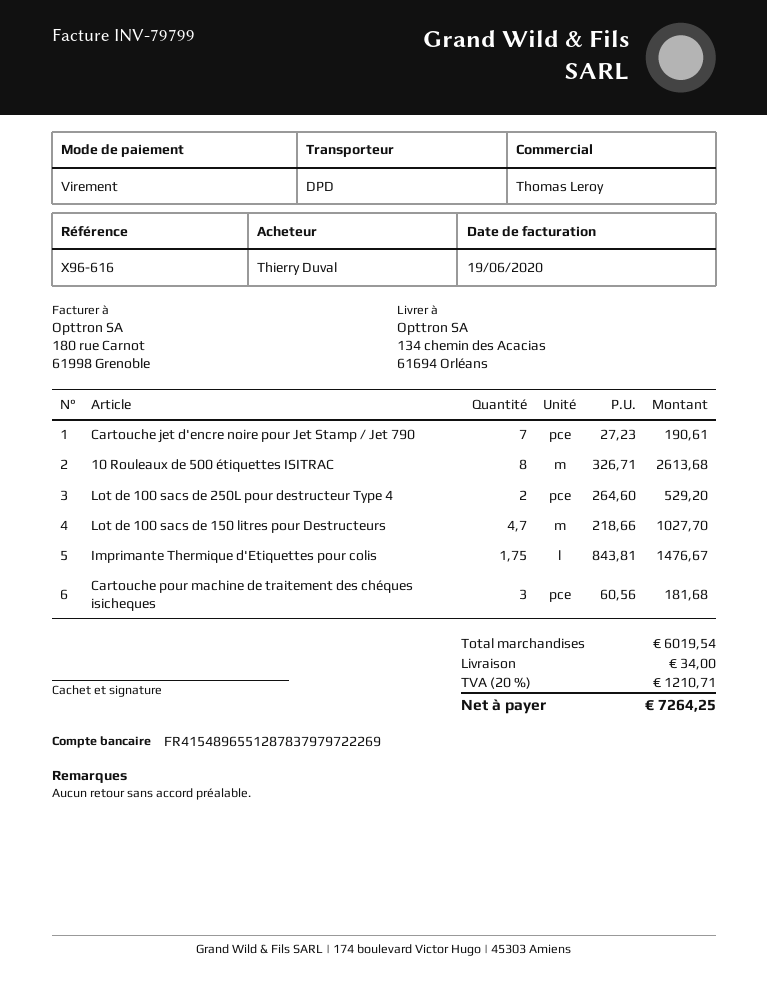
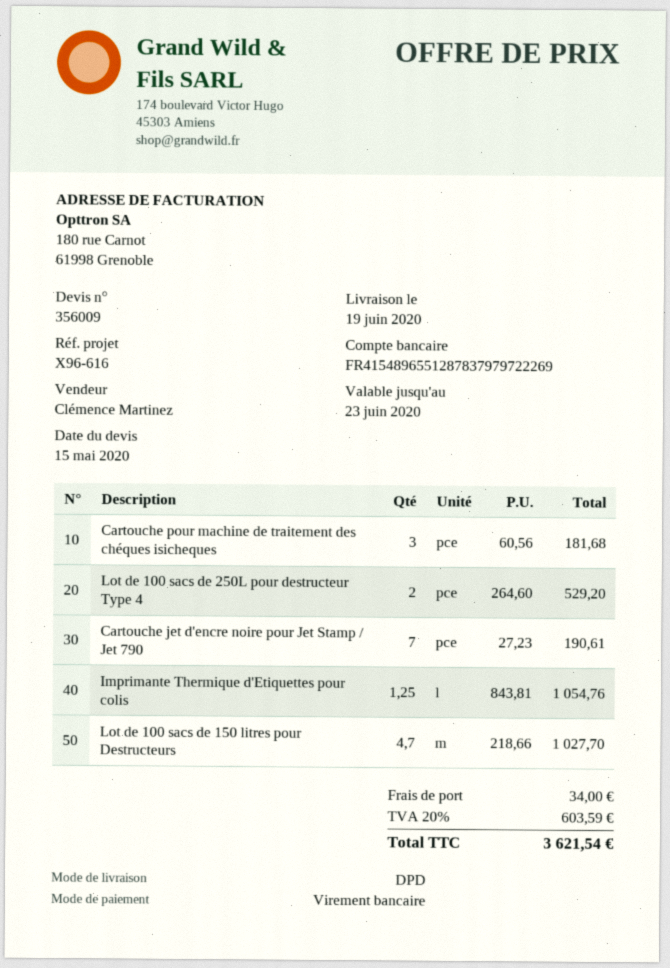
sales rep: Thomas Leroy -> Clémence Martinez
10 Rouleaux de 500 étiquettes ISITRAC: 8 x 326.71 = 2613.68 -> none
Imprimante Thermique d'Etiquettes pour colis: 1.75 x 843.81 = 1476.67 -> 1.25 x 843.81 = 1054.76
tax: 20% = 1210.71 -> 20% = 603.59
total: 7264.25 -> 3621.54

